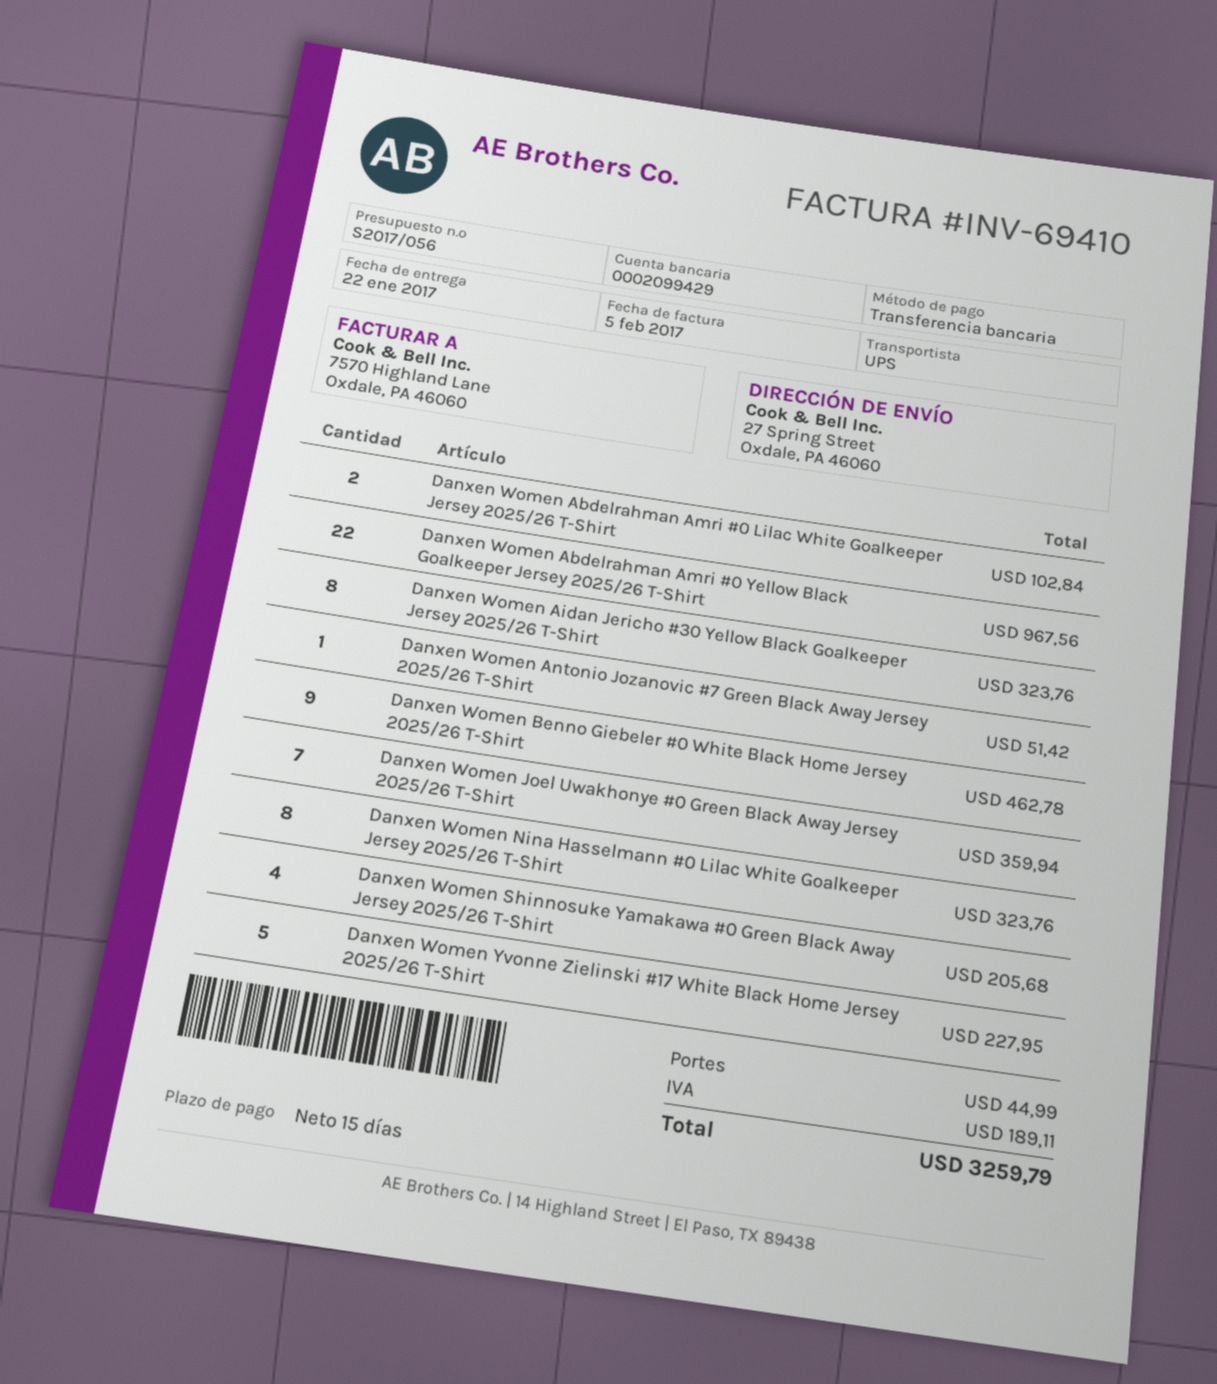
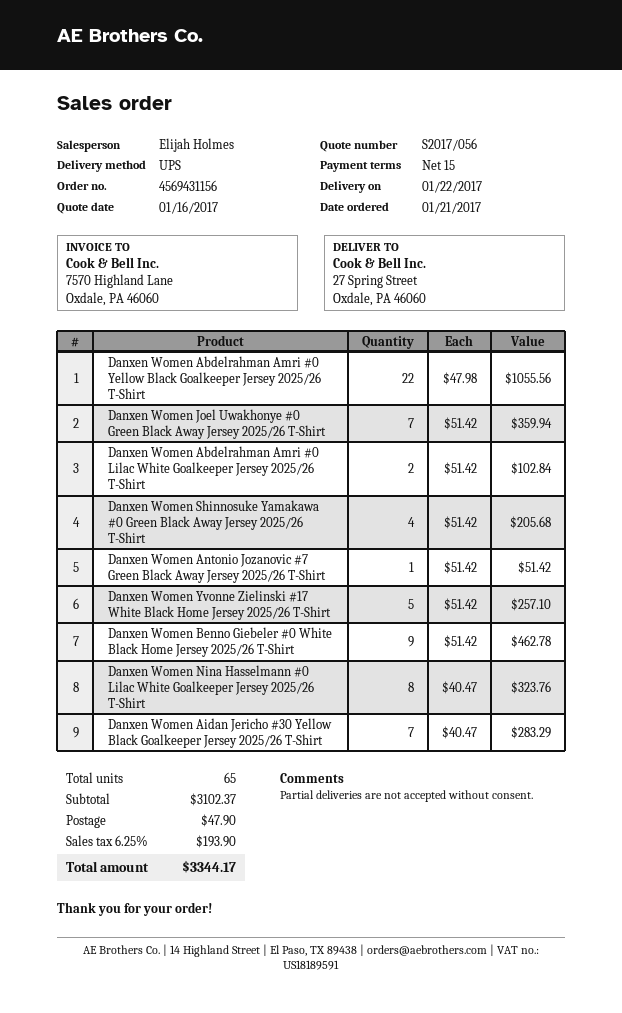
Danxen Women Abdelrahman Amri #0 Yellow Black Goalkeeper Jersey 2025/26 T-Shirt: 22 for 967.56 -> 22 for 1055.56
Danxen Women Aidan Jericho #30 Yellow Black Goalkeeper Jersey 2025/26 T-Shirt: 8 for 323.76 -> 7 for 283.29
Danxen Women Yvonne Zielinski #17 White Black Home Jersey 2025/26 T-Shirt: 5 for 227.95 -> 5 for 257.10
shipping: 44.99 -> 47.90
tax: 189.11 -> 193.90
total: 3259.79 -> 3344.17

